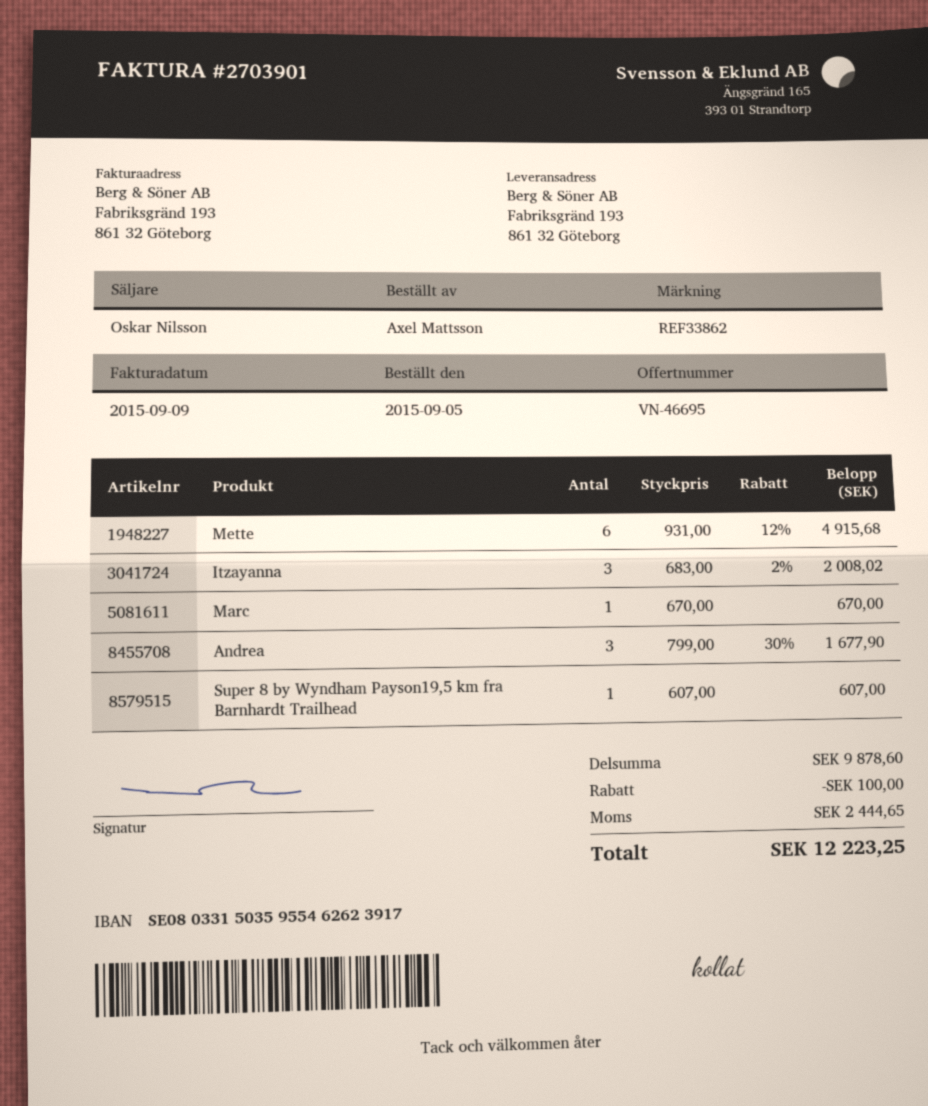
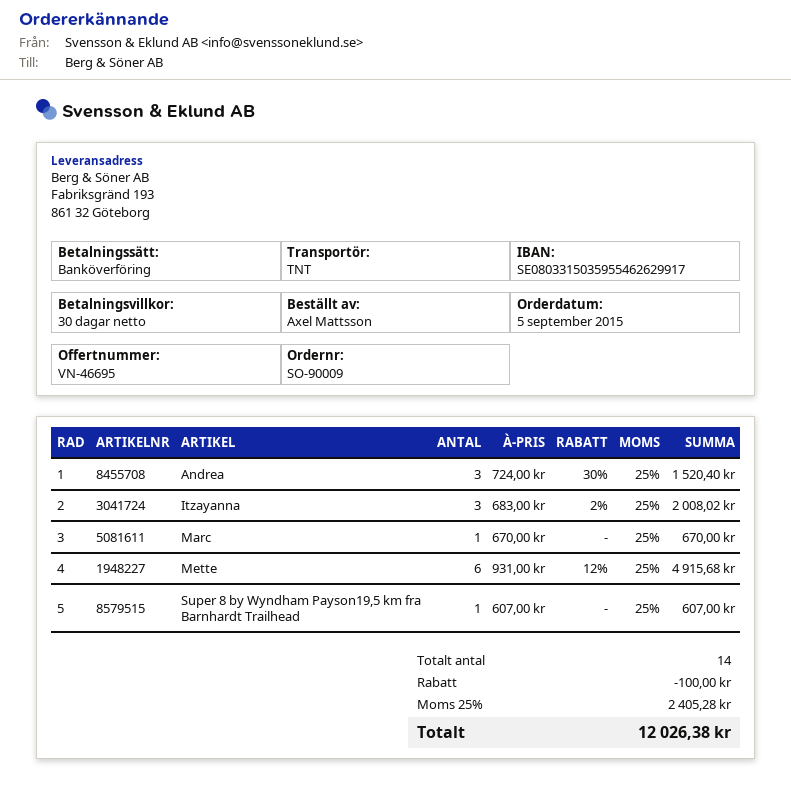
bank account: SE0803315035955462623917 -> SE0803315035955462629917
Andrea: 3 x 799.00 - 30% = 1677.90 -> 3 x 724.00 - 30% = 1520.40
tax: 2444.65 -> 2405.28
total: 12223.25 -> 12026.38

